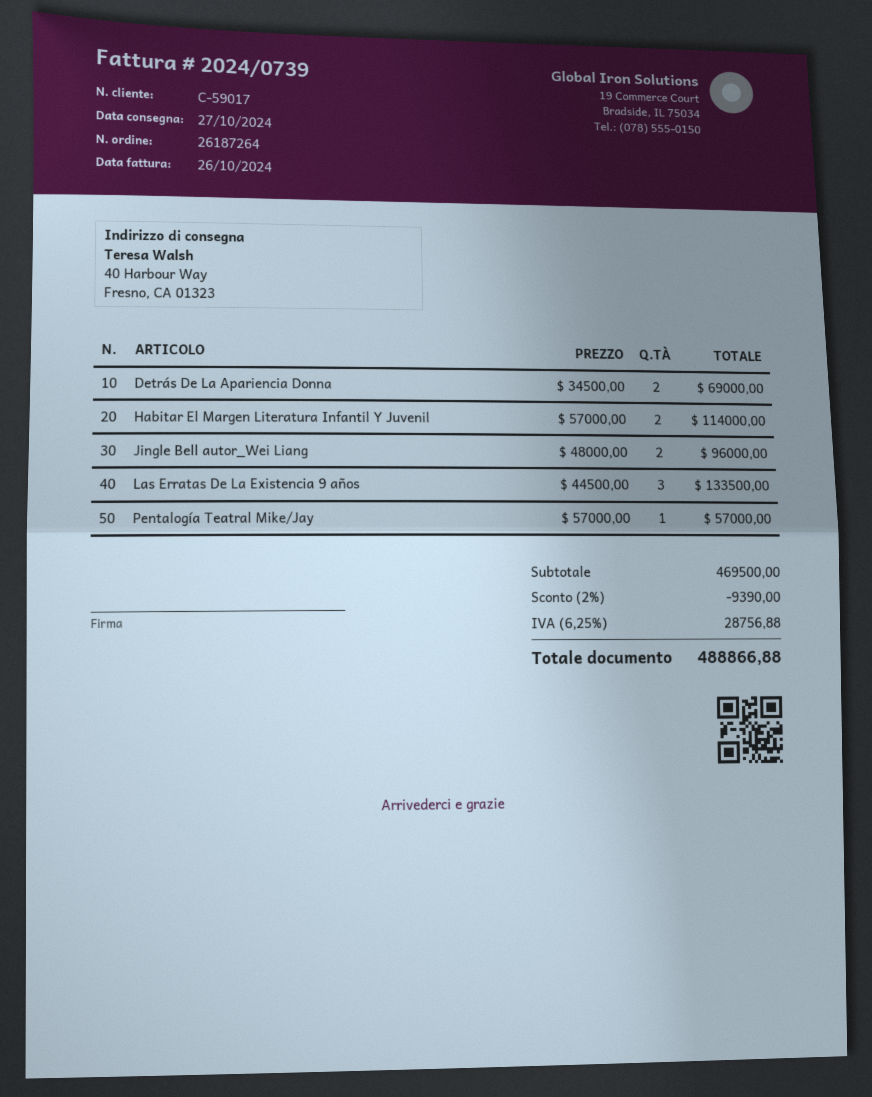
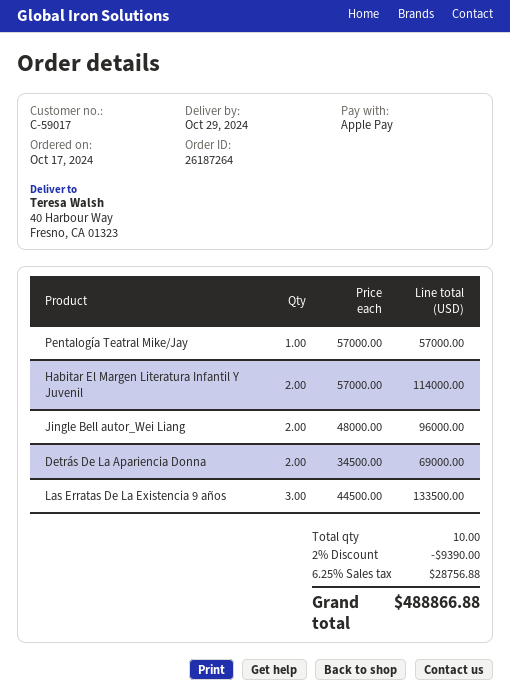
delivery date: 2024-10-27 -> 2024-10-29

